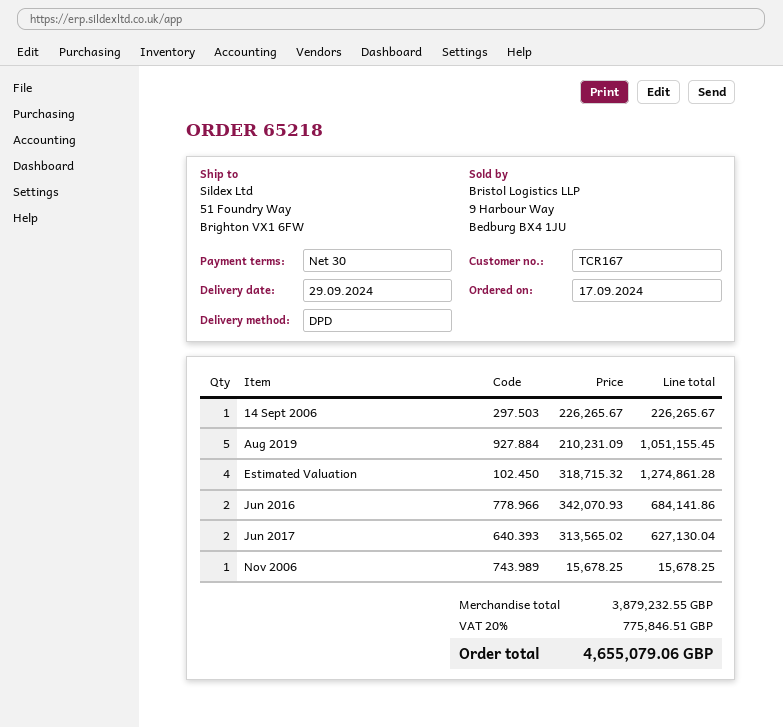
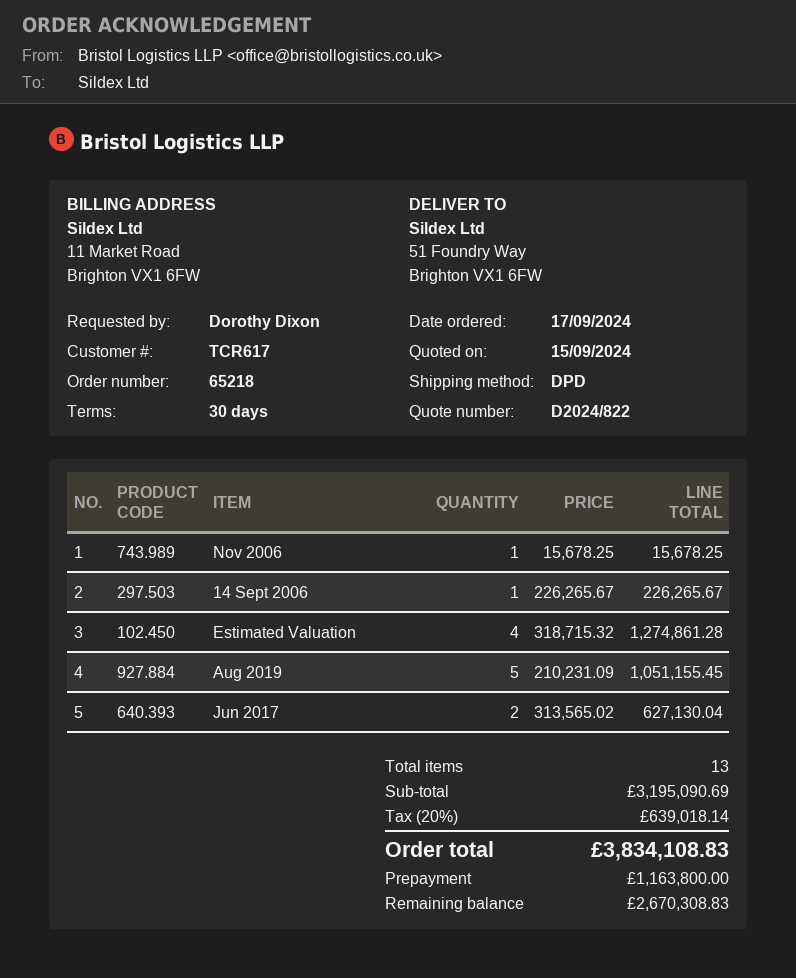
customer number: TCR167 -> TCR617
Jun 2016: 2 x 342070.93 = 684141.86 -> none
subtotal: 3879232.55 -> 3195090.69
tax: 20% = 775846.51 -> 20% = 639018.14
total: 4655079.06 -> 3834108.83

